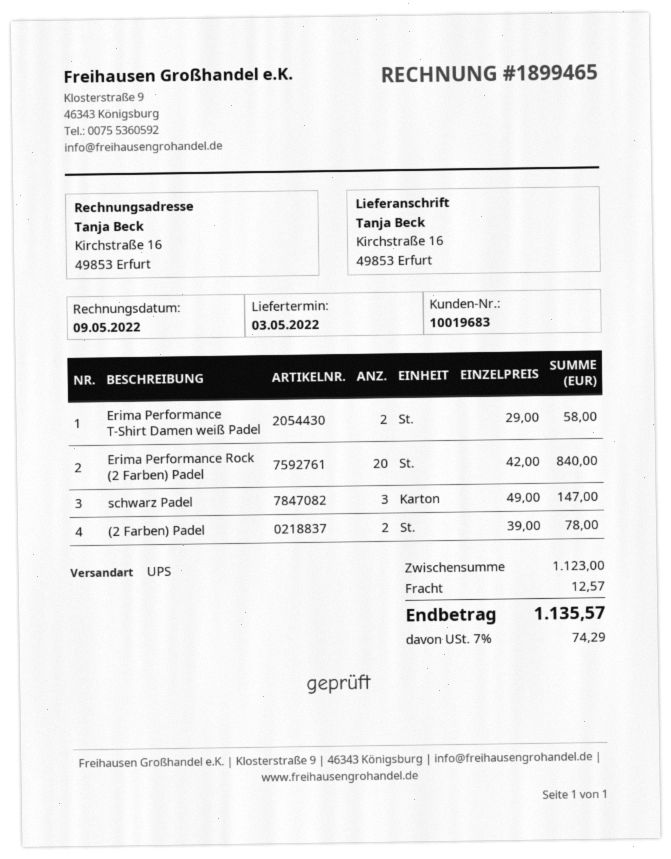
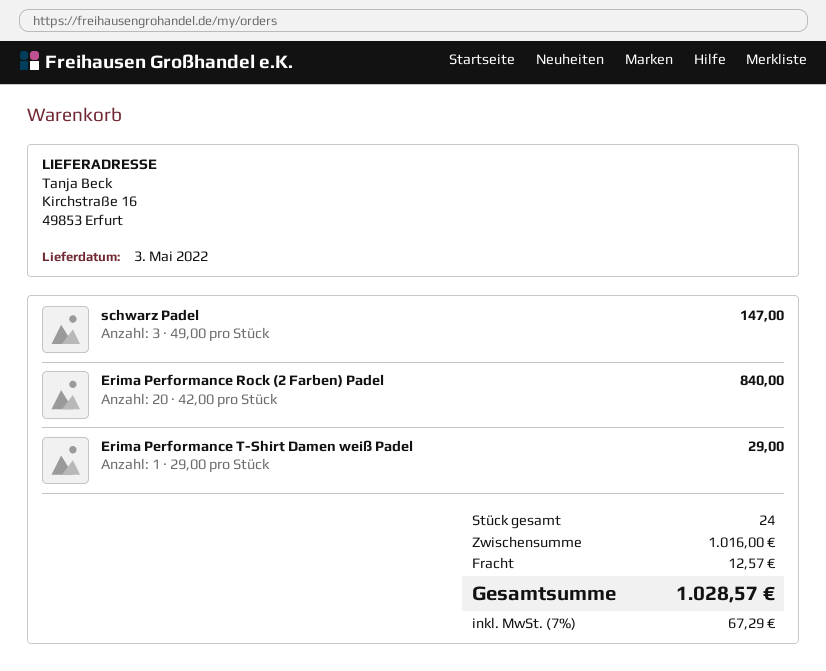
Erima Performance T-Shirt Damen weiß Padel: 2 x 29.00 = 58.00 -> 1 x 29.00 = 29.00
(2 Farben) Padel: 2 x 39.00 = 78.00 -> none
subtotal: 1123.00 -> 1016.00
tax: 7% = 74.29 -> 7% = 67.29
total: 1135.57 -> 1028.57

